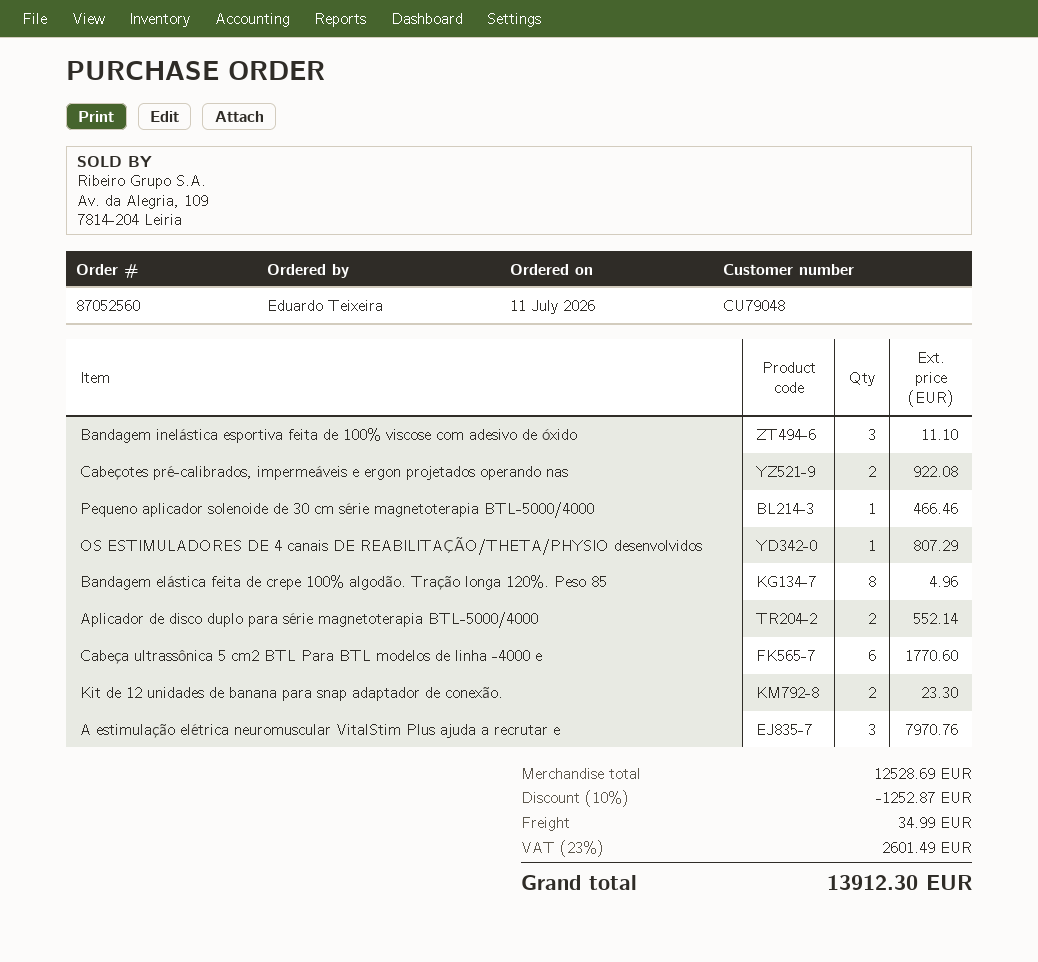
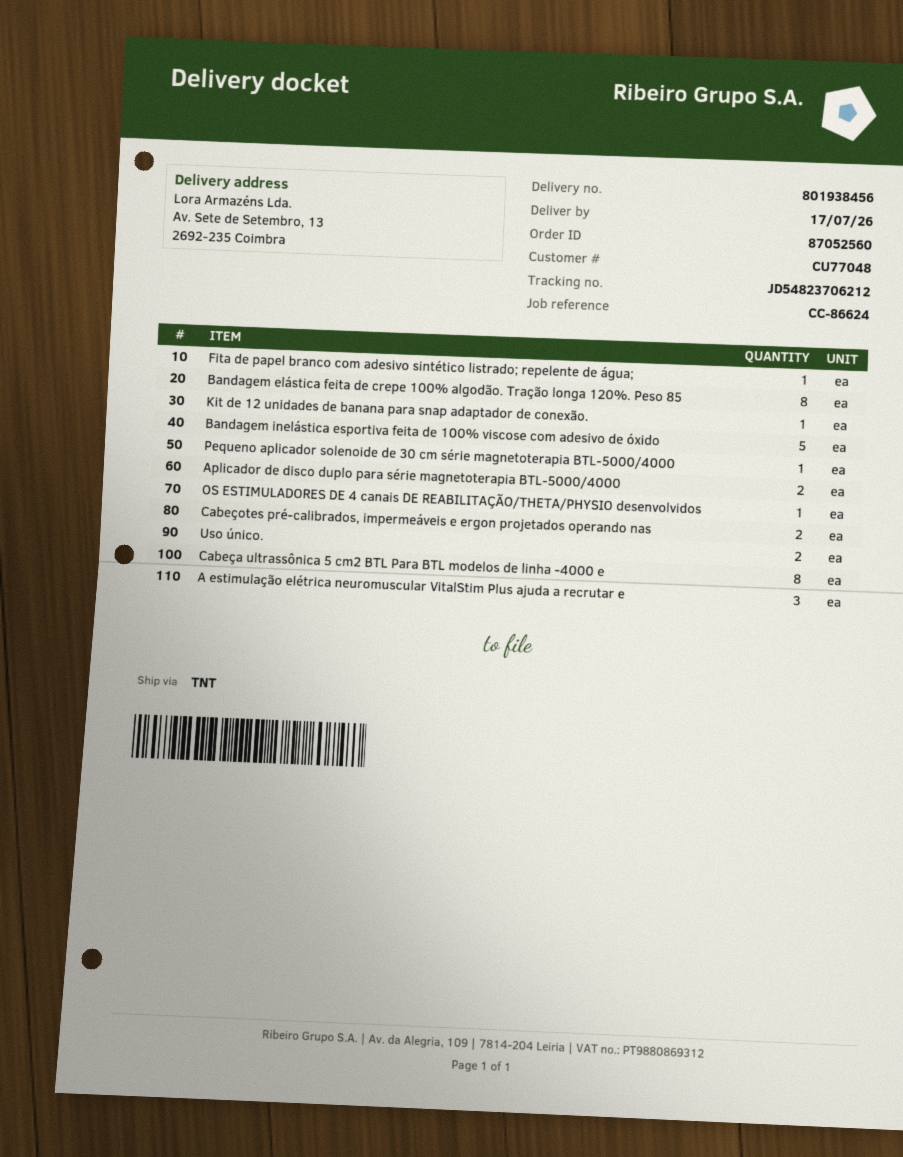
customer number: CU79048 -> CU77048
Bandagem inelástica esportiva feita de 100% viscose com adesivo de óxido: 3 -> 5
Cabeça ultrassônica 5 cm2 BTL Para BTL modelos de linha -4000 e: 6 -> 8
Kit de 12 unidades de banana para snap adaptador de conexão.: 2 -> 1
Fita de papel branco com adesivo sintético listrado; repelente de água;: none -> 1
Uso único.: none -> 2

